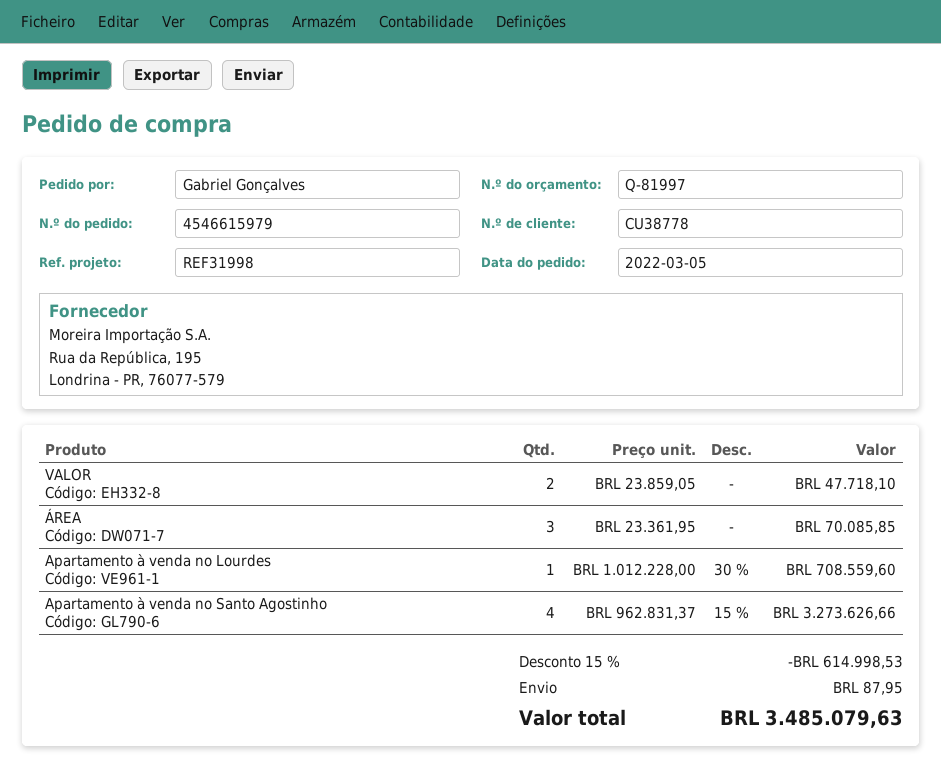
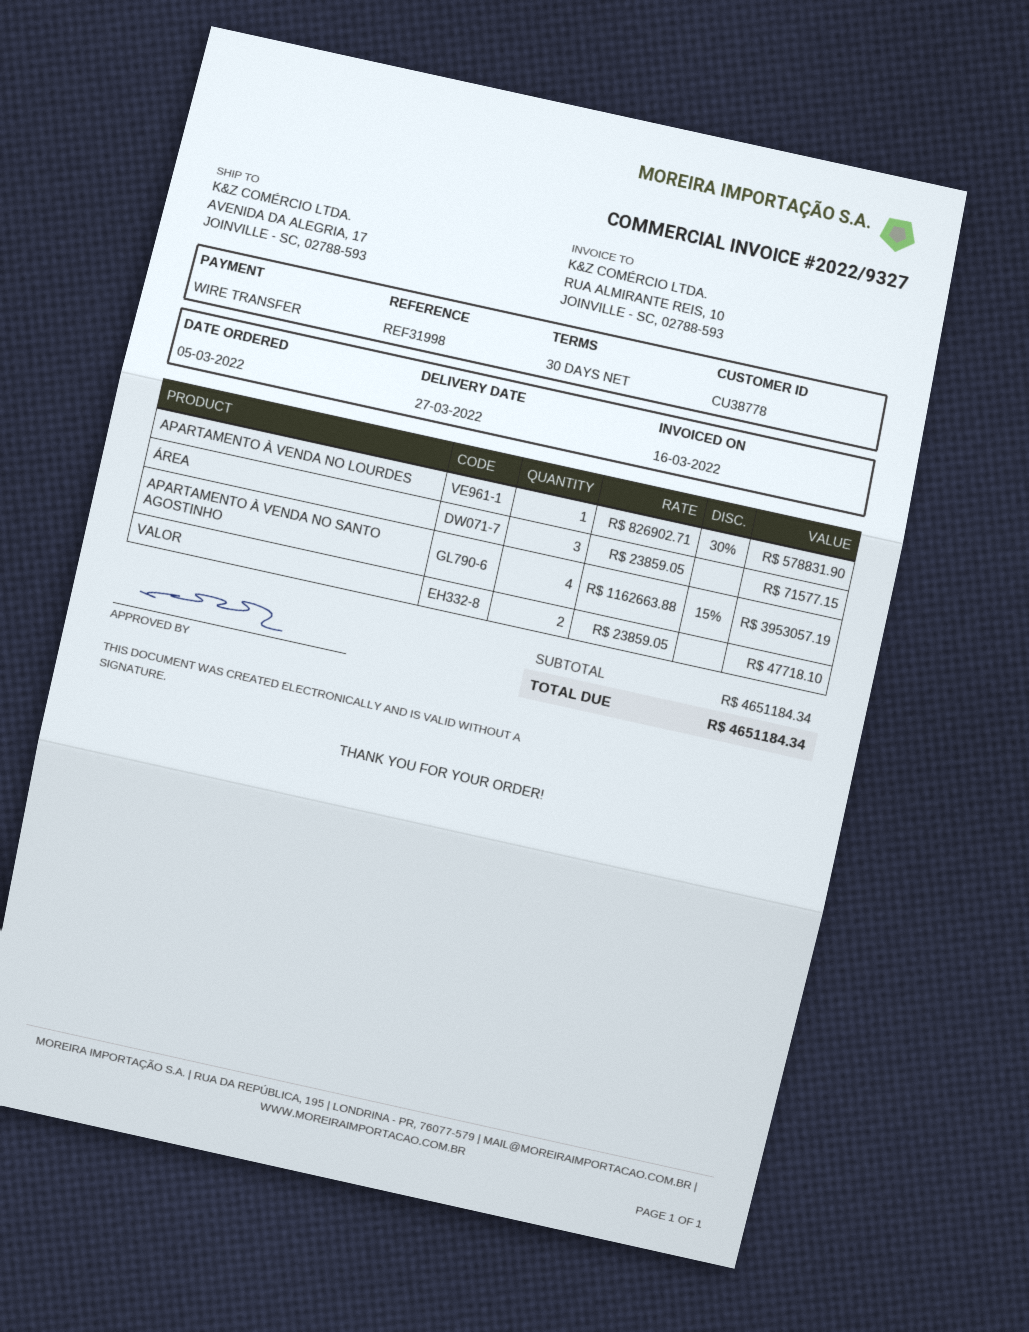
ÁREA: 3 x 23361.95 = 70085.85 -> 3 x 23859.05 = 71577.15
Apartamento à venda no Lourdes: 1 x 1012228.00 - 30% = 708559.60 -> 1 x 826902.71 - 30% = 578831.90
Apartamento à venda no Santo Agostinho: 4 x 962831.37 - 15% = 3273626.66 -> 4 x 1162663.88 - 15% = 3953057.19
discount: 15% = 614998.53 -> none
shipping: 87.95 -> none
total: 3485079.63 -> 4651184.34

